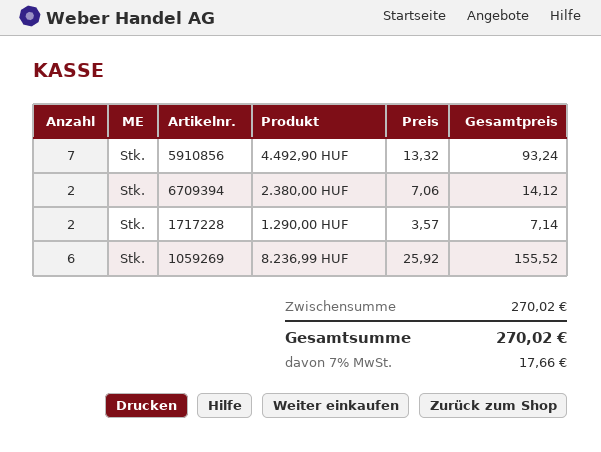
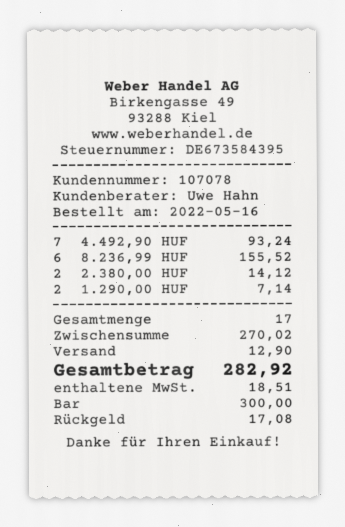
shipping: none -> 12.90
tax: 17.66 -> 18.51
total: 270.02 -> 282.92

